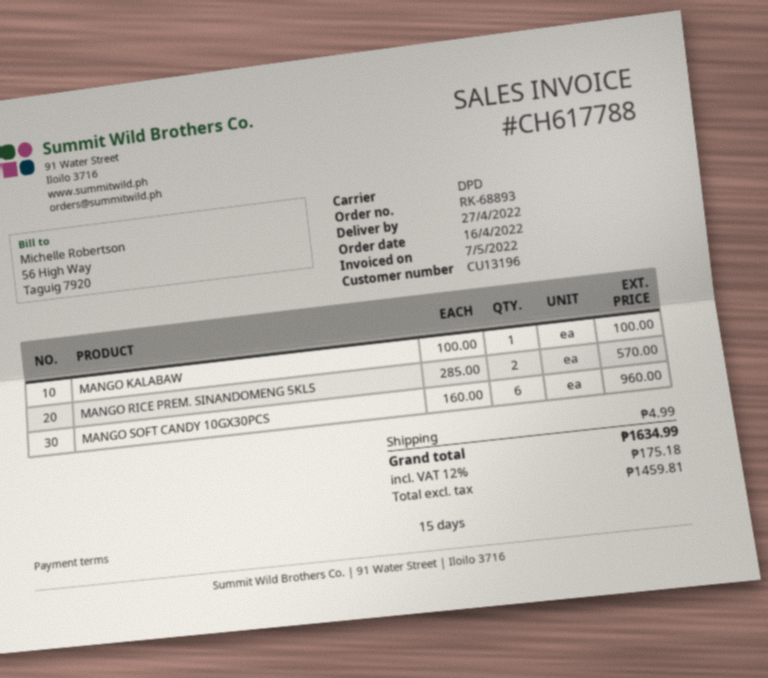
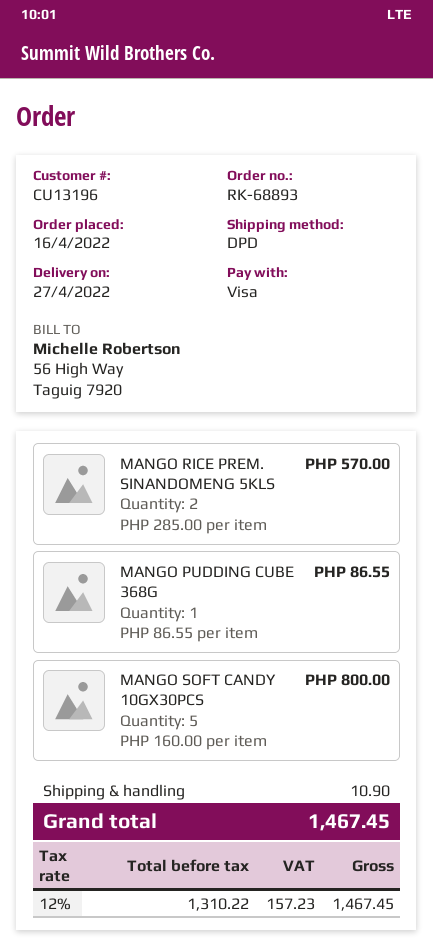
MANGO KALABAW: 1 x 100.00 = 100.00 -> none
MANGO SOFT CANDY 10GX30PCS: 6 x 160.00 = 960.00 -> 5 x 160.00 = 800.00
MANGO PUDDING CUBE 368G: none -> 1 x 86.55 = 86.55
shipping: 4.99 -> 10.90
net: 1459.81 -> 1310.22
tax: 12% = 175.18 -> 12% = 157.23
total: 1634.99 -> 1467.45

